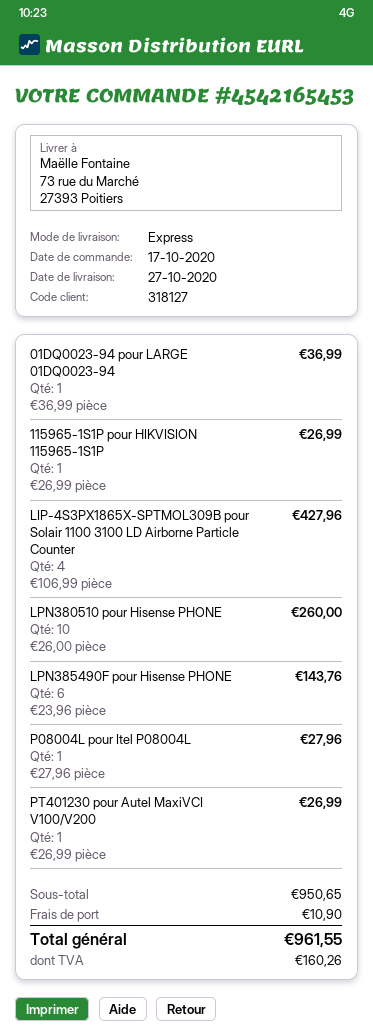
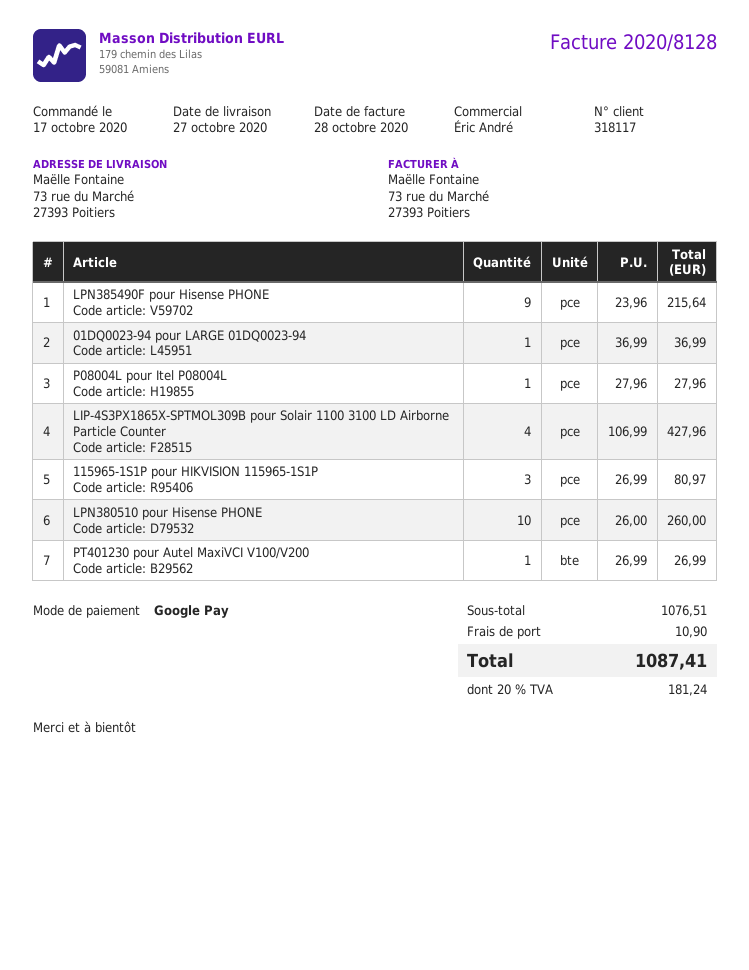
customer number: 318127 -> 318117
115965-1S1P pour HIKVISION 115965-1S1P: 1 x 26.99 = 26.99 -> 3 x 26.99 = 80.97
LPN385490F pour Hisense PHONE: 6 x 23.96 = 143.76 -> 9 x 23.96 = 215.64
subtotal: 950.65 -> 1076.51
tax: 160.26 -> 181.24
total: 961.55 -> 1087.41

